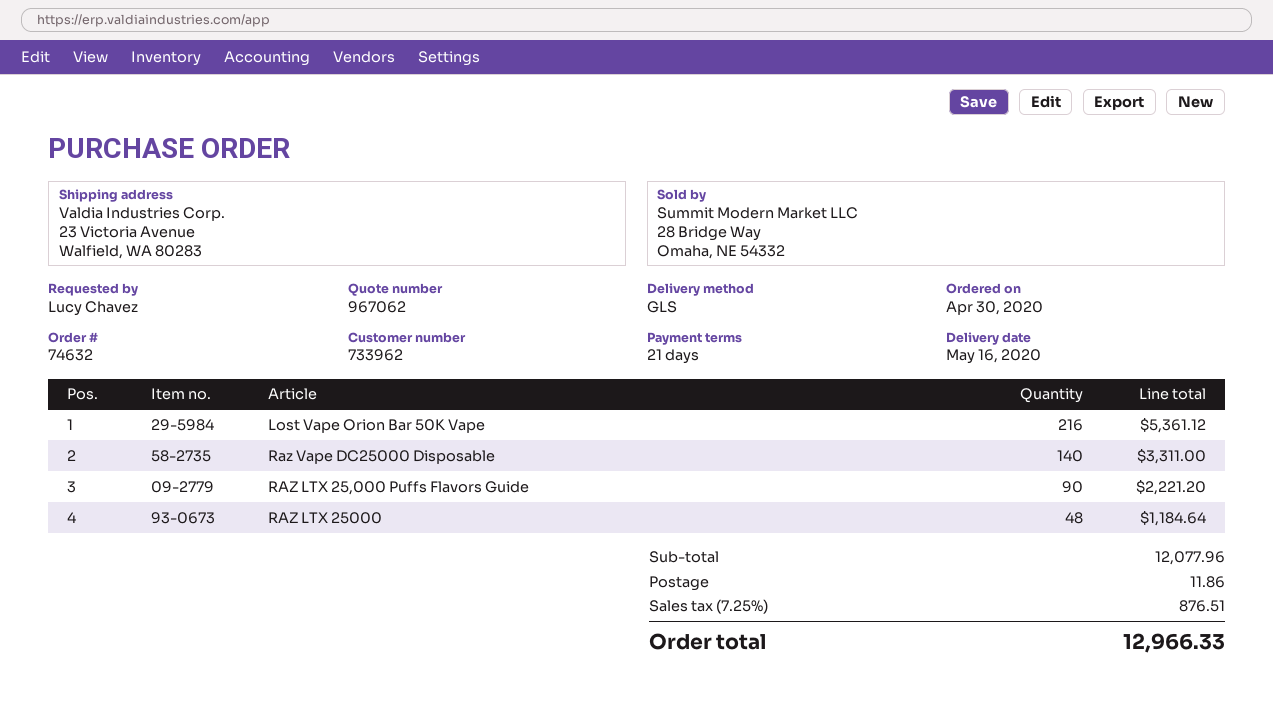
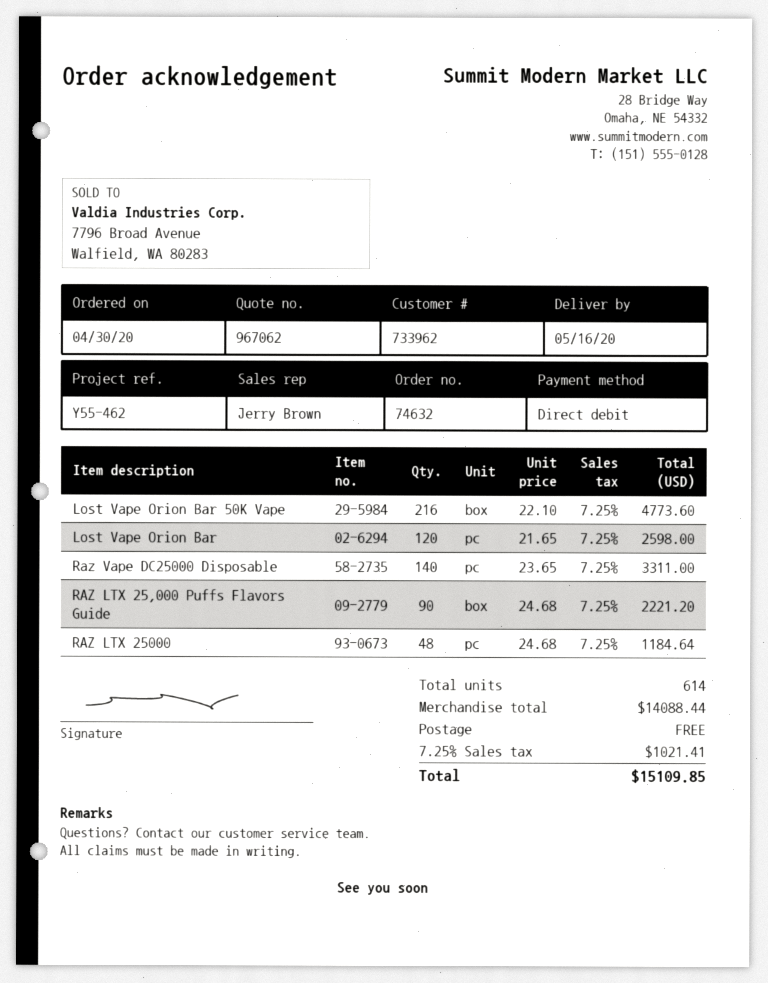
Lost Vape Orion Bar 50K Vape: 216 for 5361.12 -> 216 for 4773.60
Lost Vape Orion Bar: none -> 120 for 2598.00
subtotal: 12077.96 -> 14088.44
shipping: 11.86 -> 0.00
tax: 7.25% = 876.51 -> 7.25% = 1021.41
total: 12966.33 -> 15109.85

